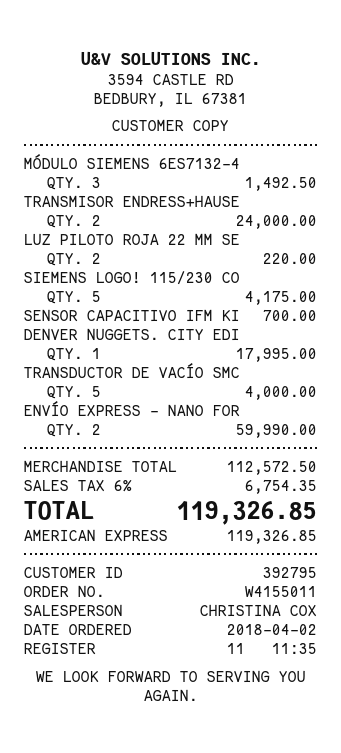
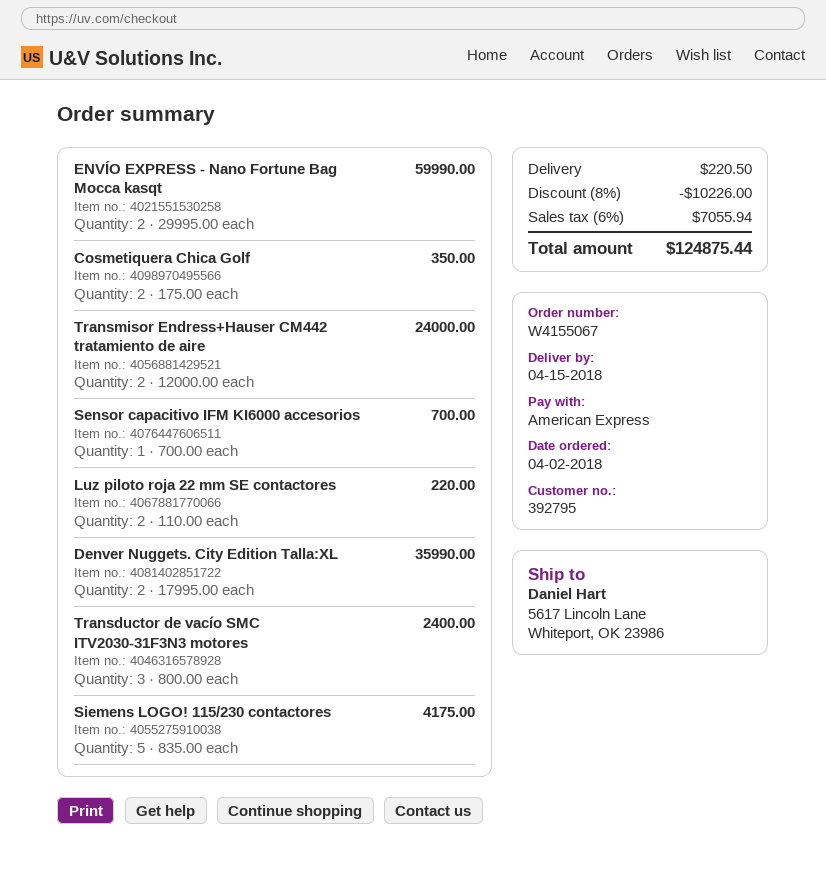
order number: W4155011 -> W4155067
MÓDULO SIEMENS 6ES7132-4: 3 for 1492.50 -> none
DENVER NUGGETS. CITY EDI: 1 for 17995.00 -> 2 for 35990.00
TRANSDUCTOR DE VACÍO SMC: 5 for 4000.00 -> 3 for 2400.00
Cosmetiquera Chica Golf: none -> 2 for 350.00
discount: none -> 8% = 10226.00
shipping: none -> 220.50
tax: 6% = 6754.35 -> 6% = 7055.94
total: 119326.85 -> 124875.44

